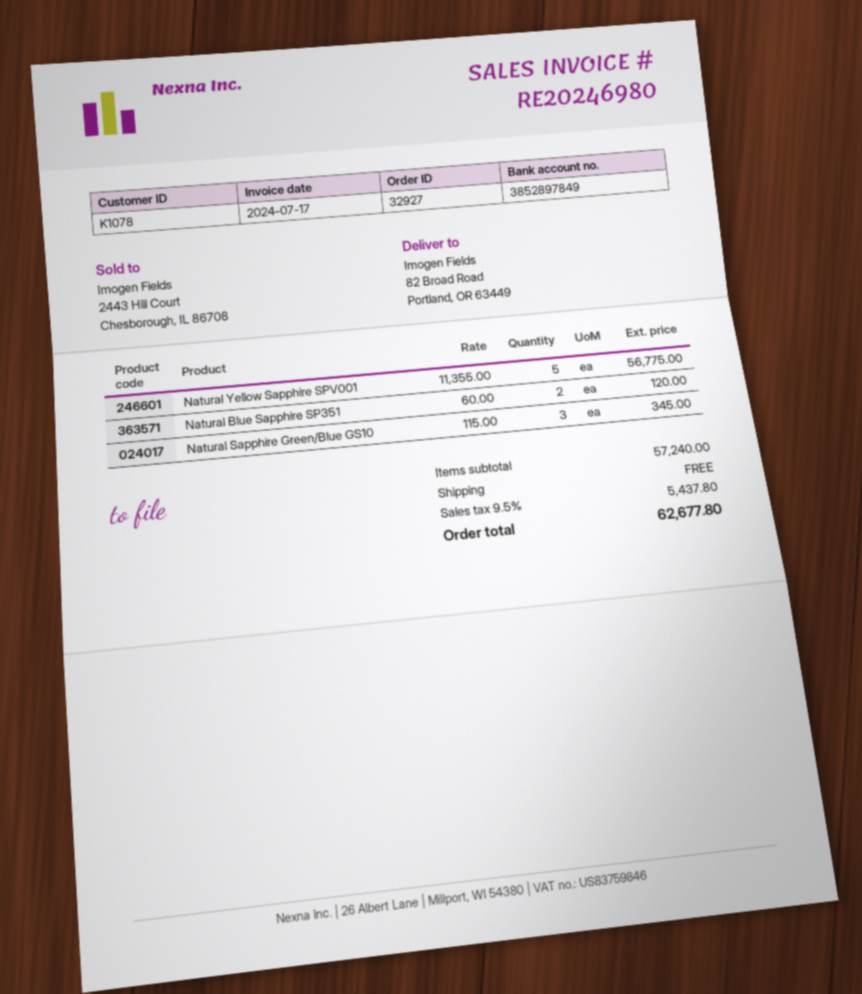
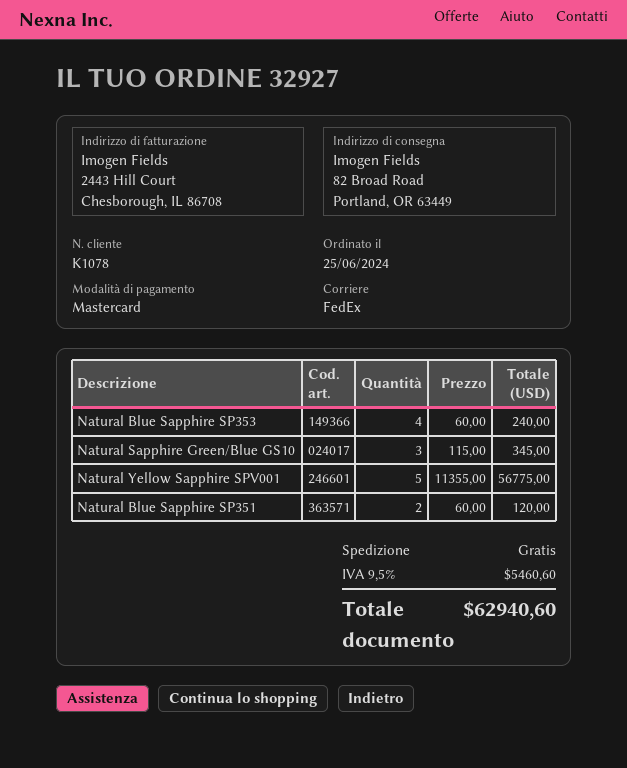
Natural Blue Sapphire SP353: none -> 4 x 60.00 = 240.00
tax: 9.5% = 5437.80 -> 9.5% = 5460.60
total: 62677.80 -> 62940.60

